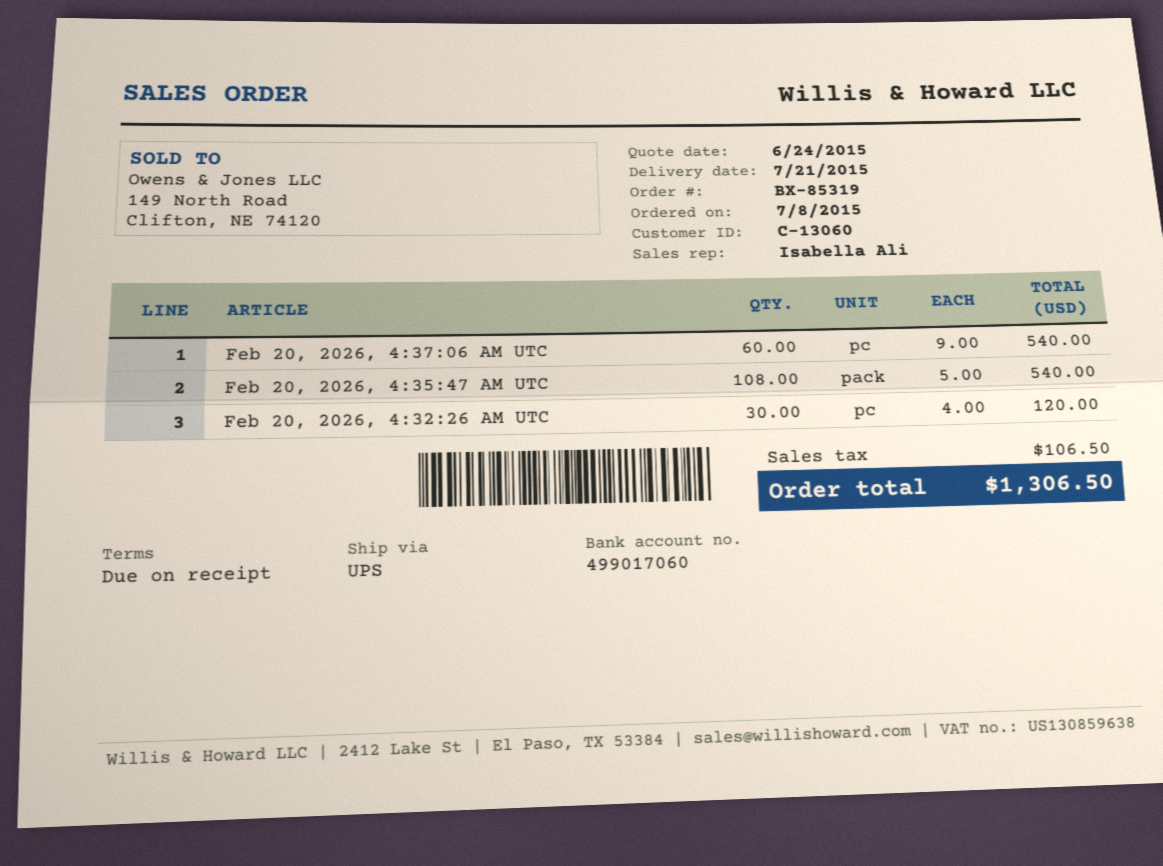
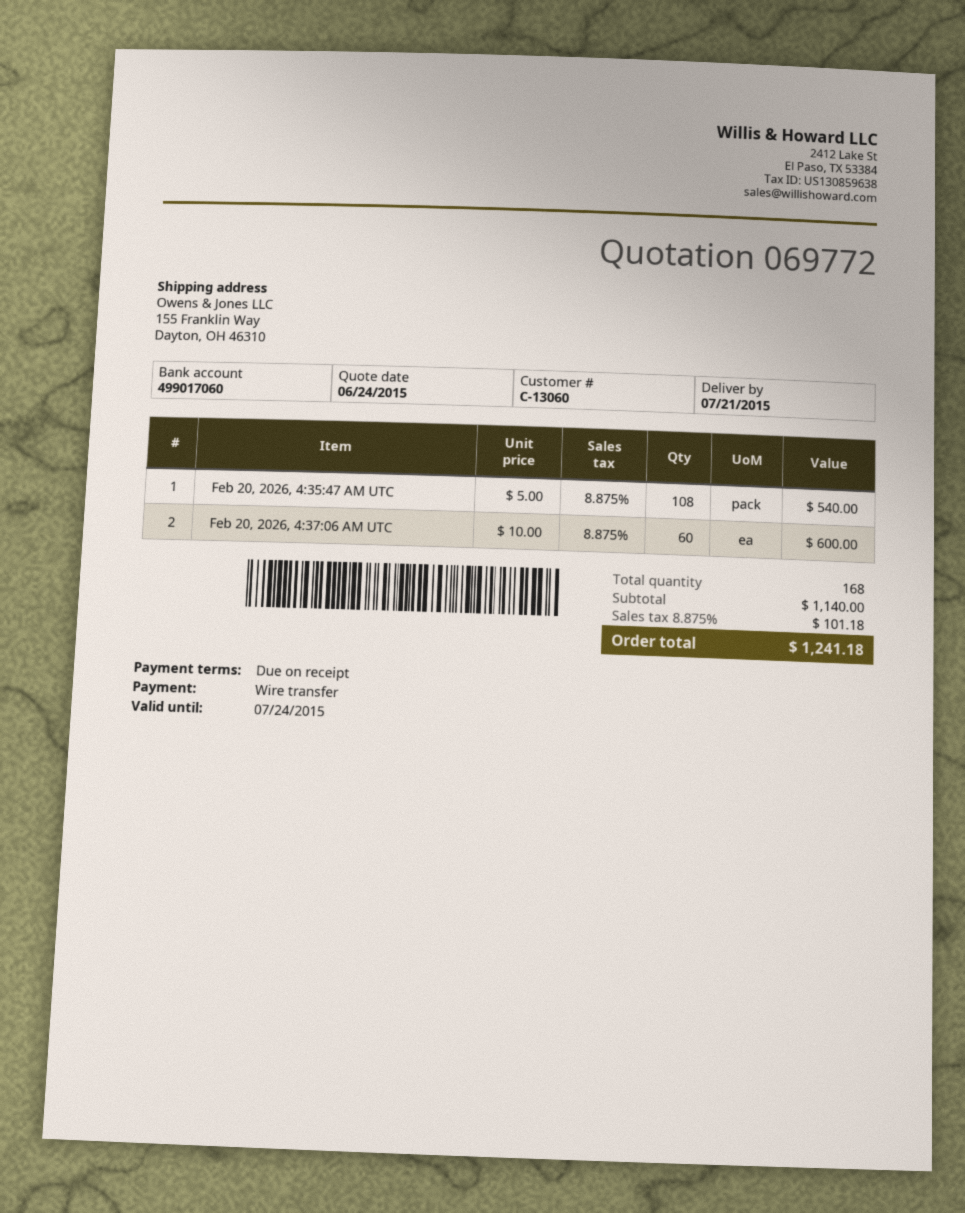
Feb 20, 2026, 4:37:06 AM UTC: 60 x 9.00 = 540.00 -> 60 x 10.00 = 600.00
Feb 20, 2026, 4:32:26 AM UTC: 30 x 4.00 = 120.00 -> none
tax: 106.50 -> 101.18
total: 1306.50 -> 1241.18

